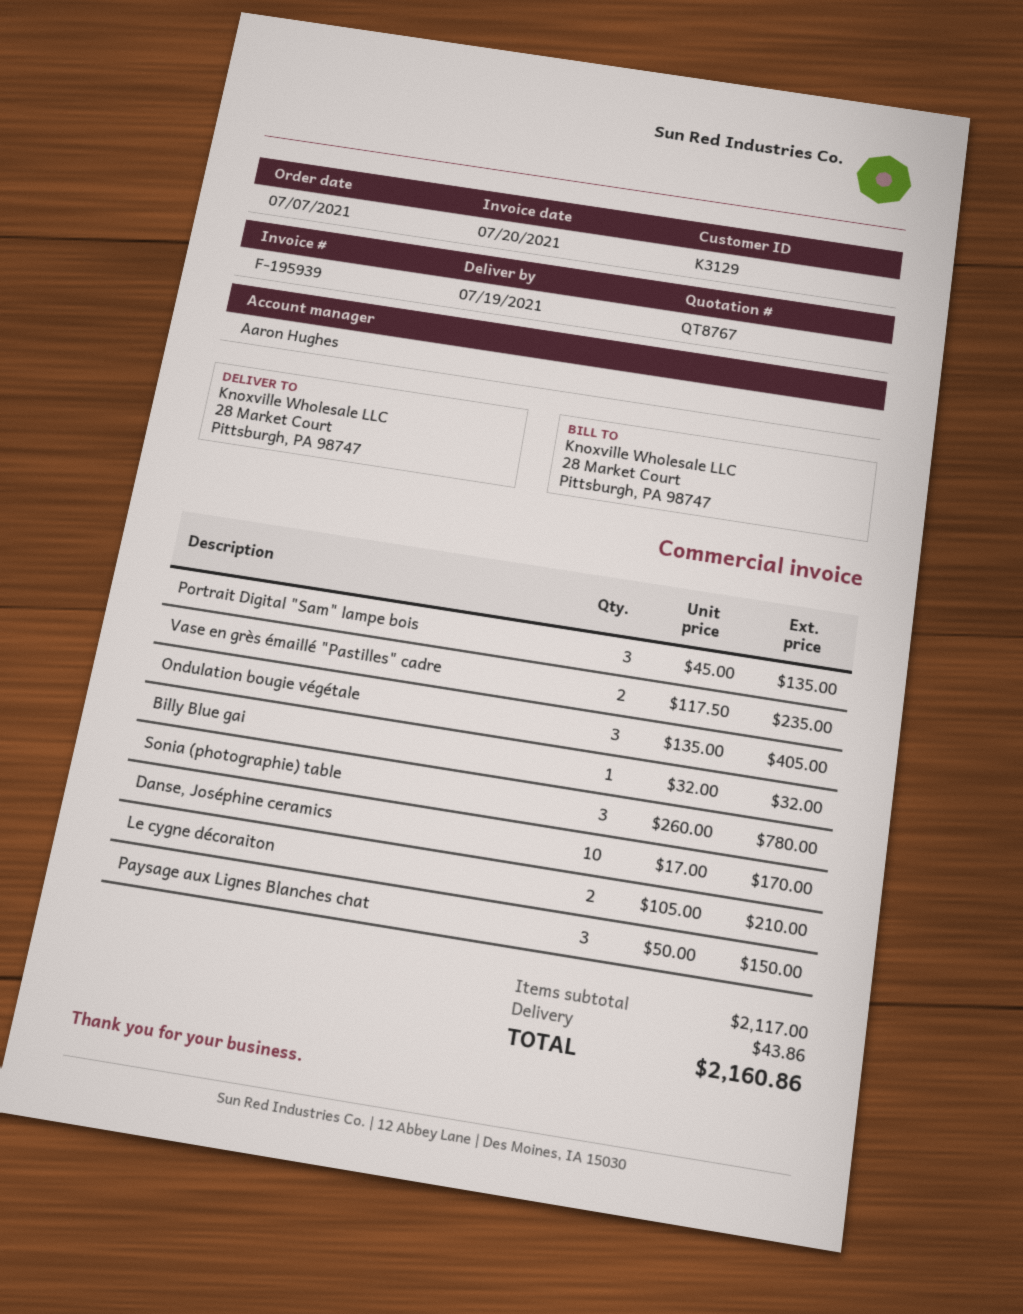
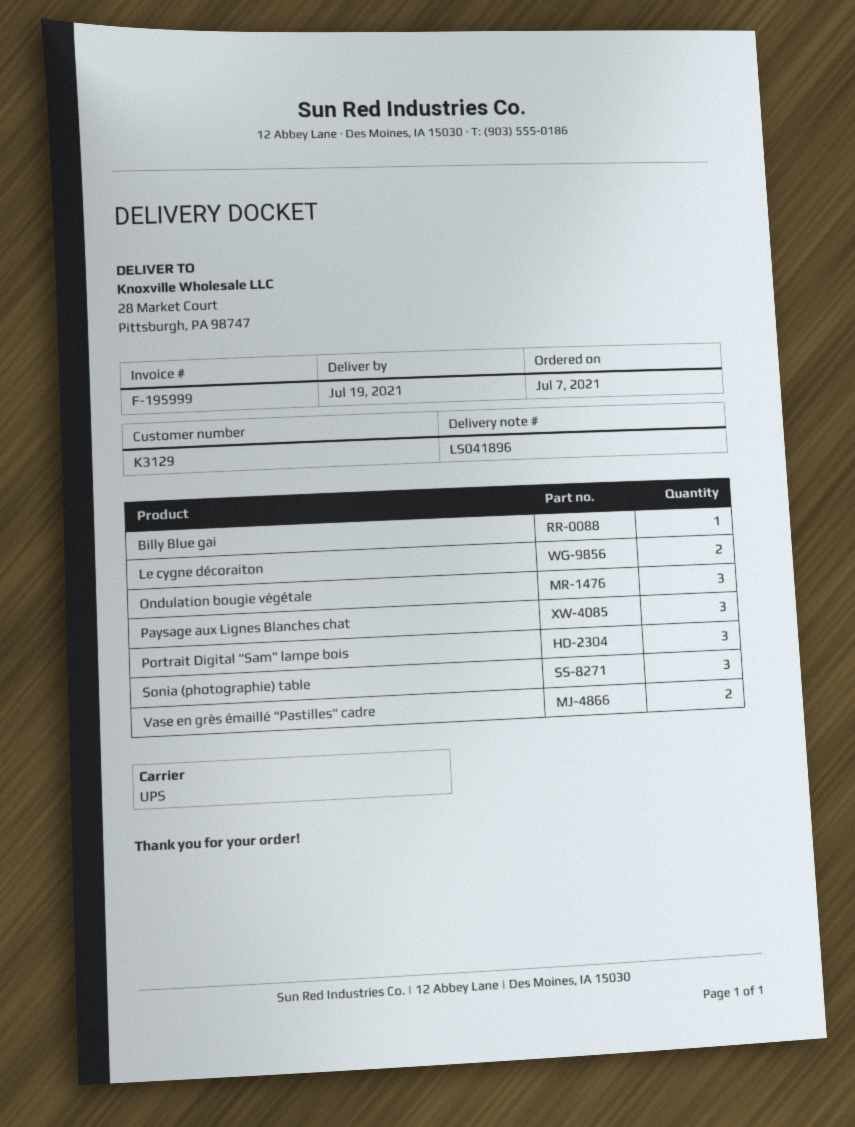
invoice number: F-195939 -> F-195999
Danse, Joséphine ceramics: 10 -> none

